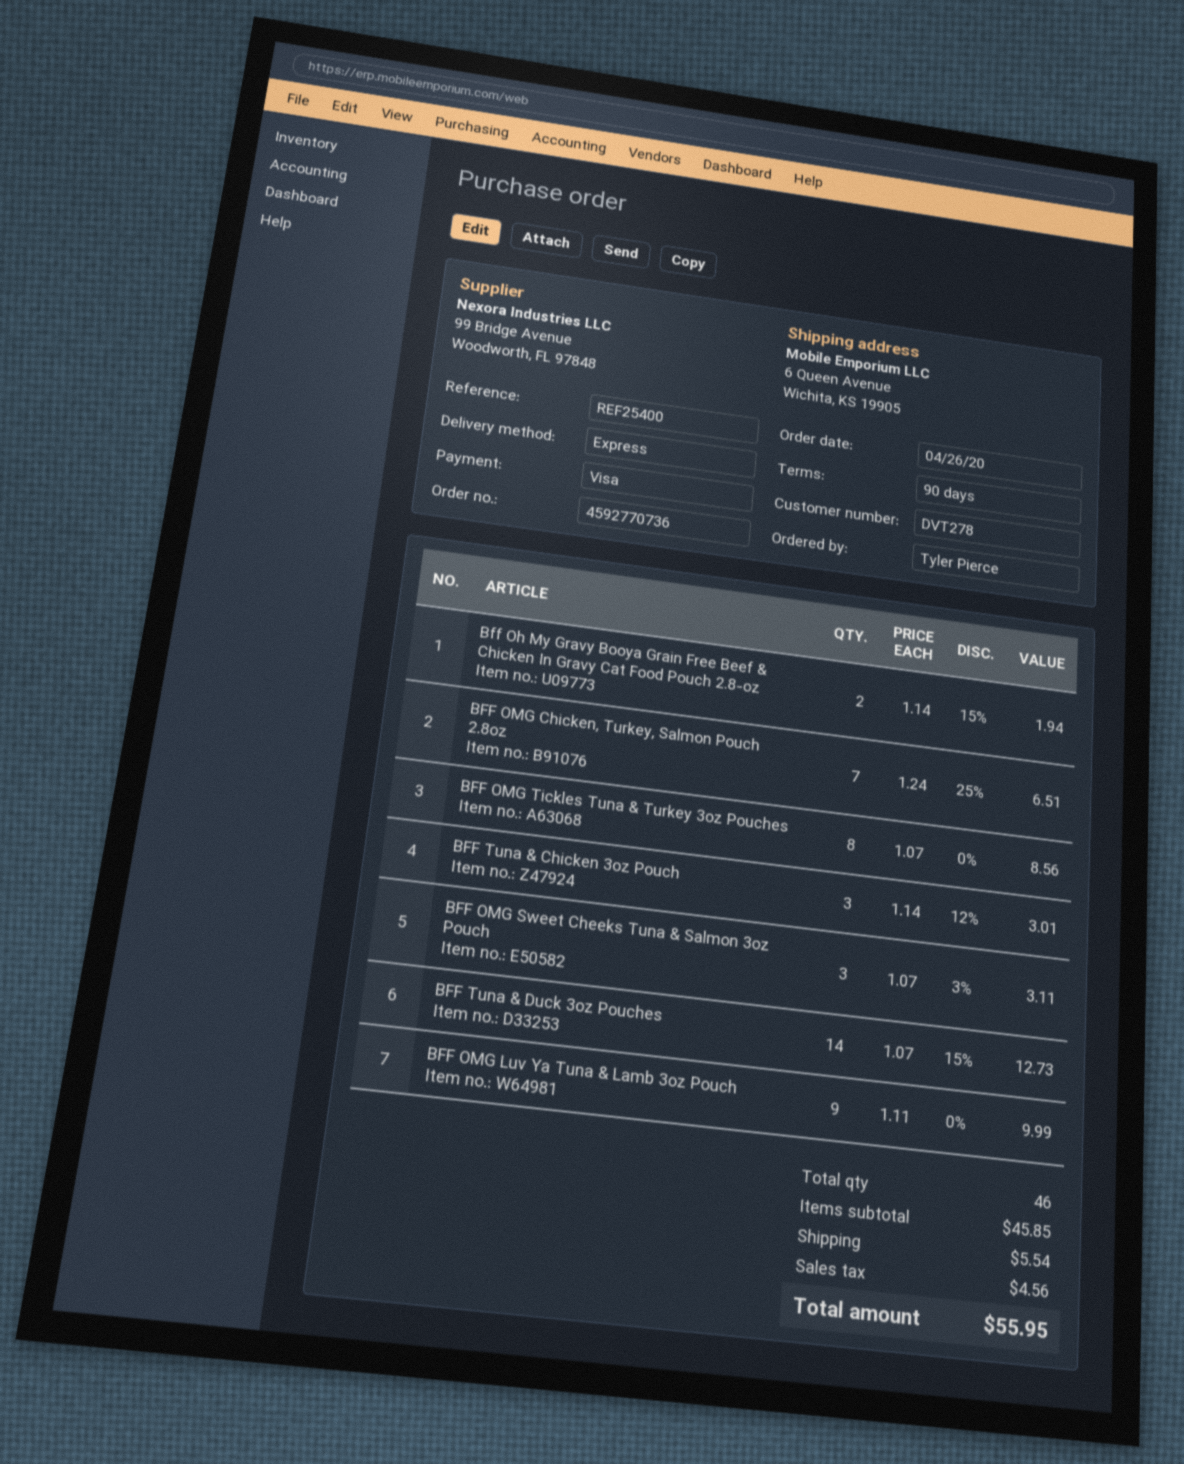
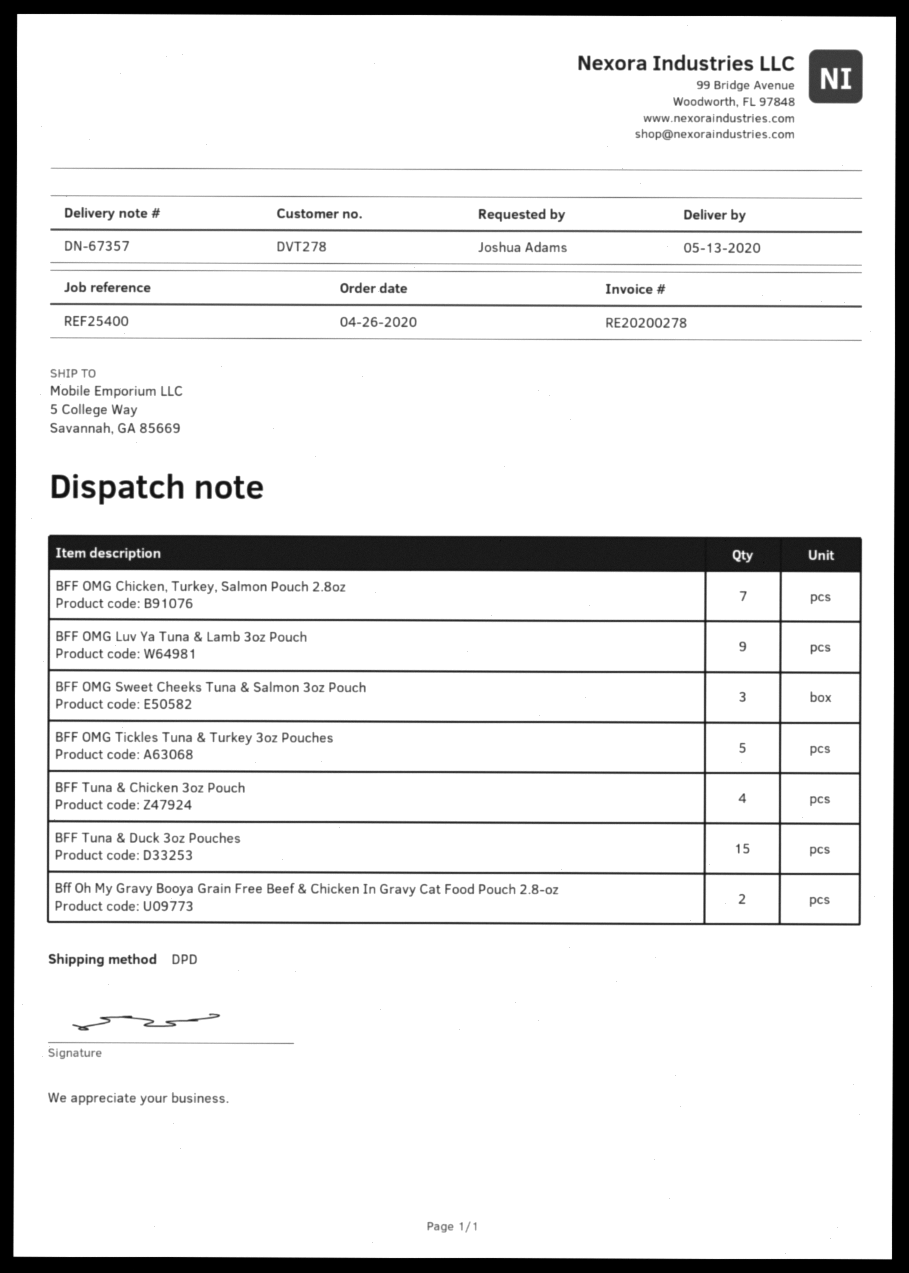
ordered by: Tyler Pierce -> Joshua Adams
shipping method: express -> DPD
ship to: 6 Queen Avenue, Wichita, KS 19905 -> 5 College Way, Savannah, GA 85669
BFF OMG Tickles Tuna & Turkey 3oz Pouches: 8 -> 5
BFF Tuna & Chicken 3oz Pouch: 3 -> 4
BFF Tuna & Duck 3oz Pouches: 14 -> 15

